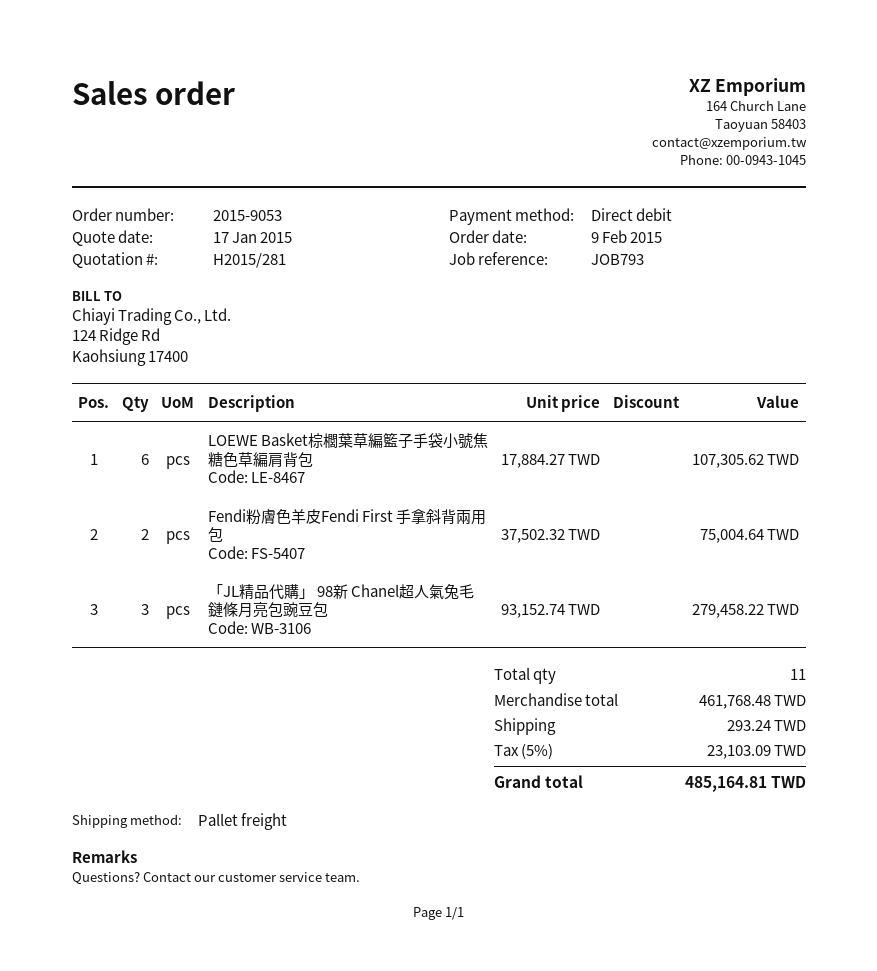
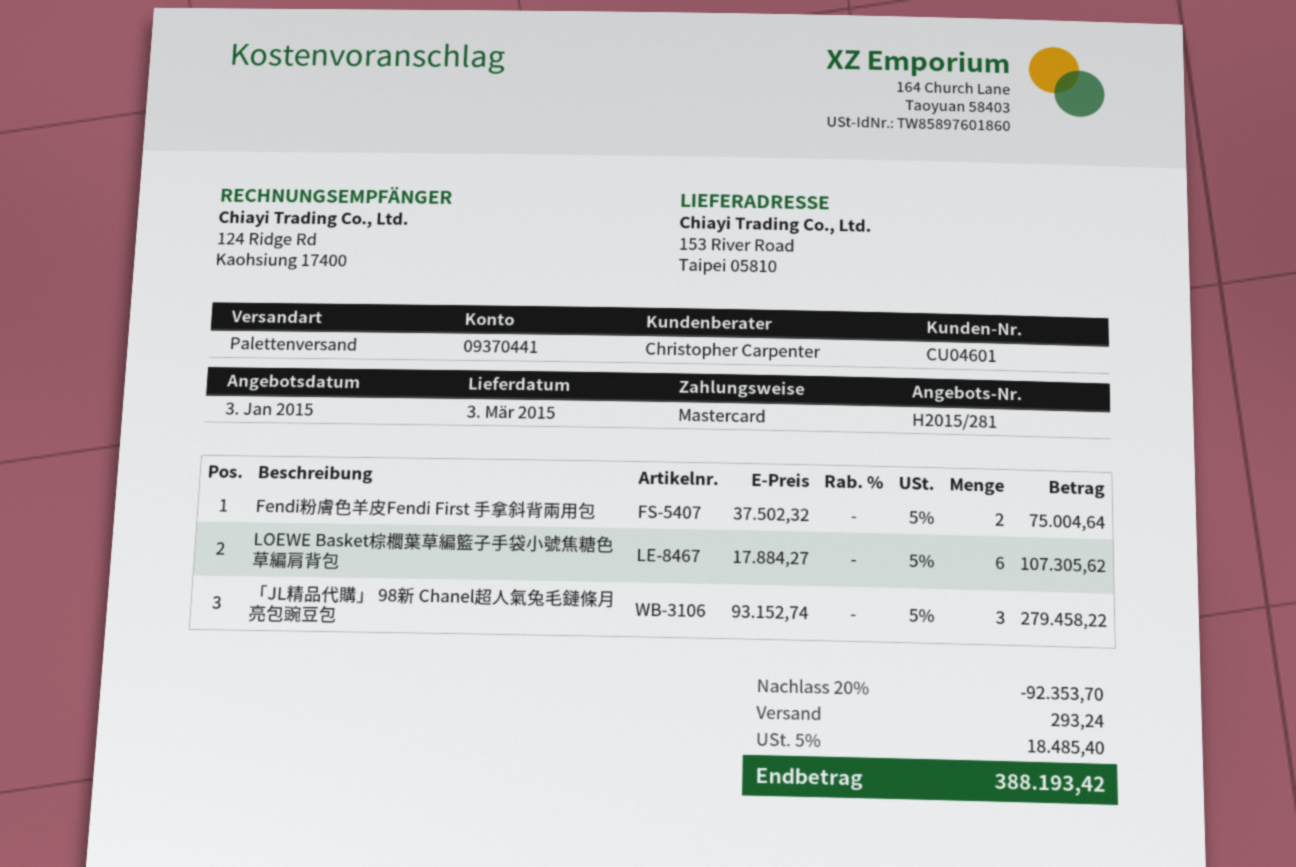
quote date: 2015-01-17 -> 2015-01-03
payment method: direct debit -> Mastercard
discount: none -> 20% = 92353.70
tax: 5% = 23103.09 -> 5% = 18485.40
total: 485164.81 -> 388193.42

